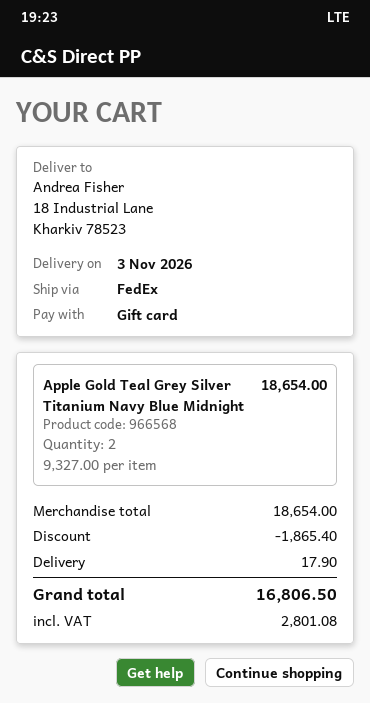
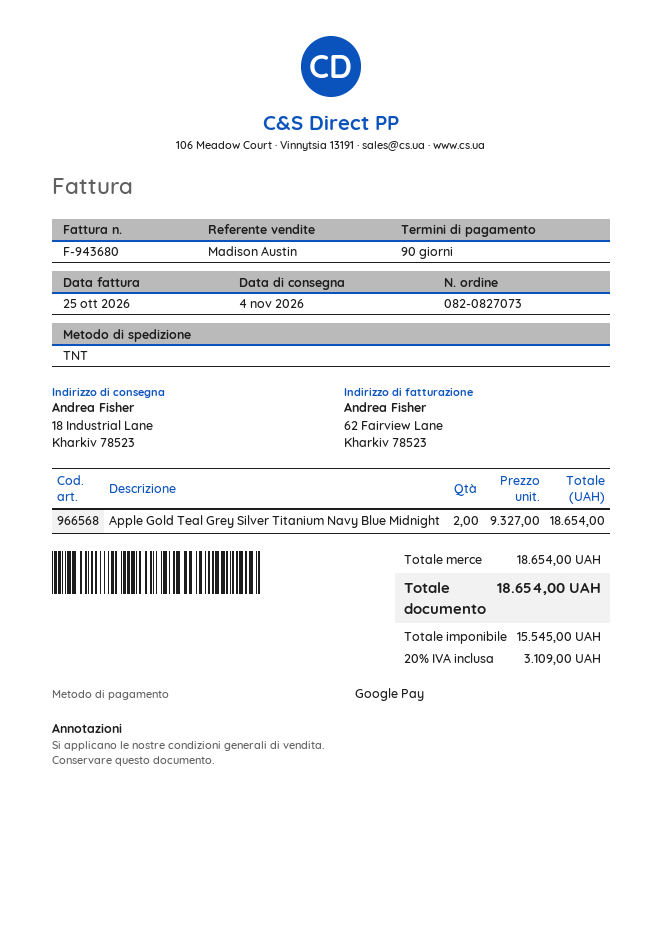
delivery date: 2026-11-03 -> 2026-11-04
payment method: gift card -> Google Pay
shipping method: FedEx -> TNT
discount: 1865.40 -> none
shipping: 17.90 -> none
tax: 2801.08 -> 3109.00
total: 16806.50 -> 18654.00

